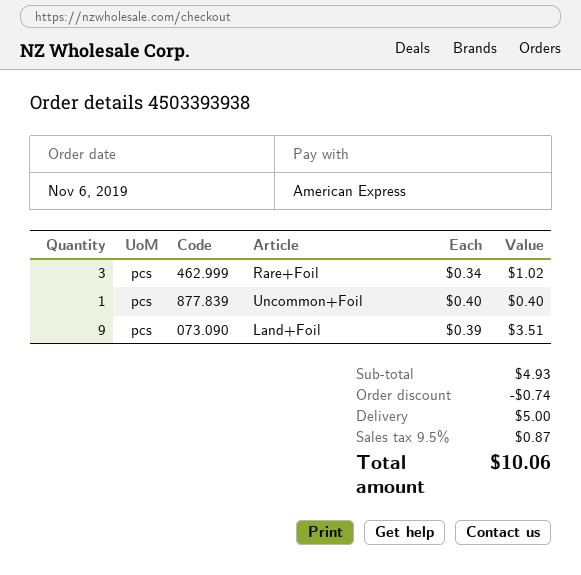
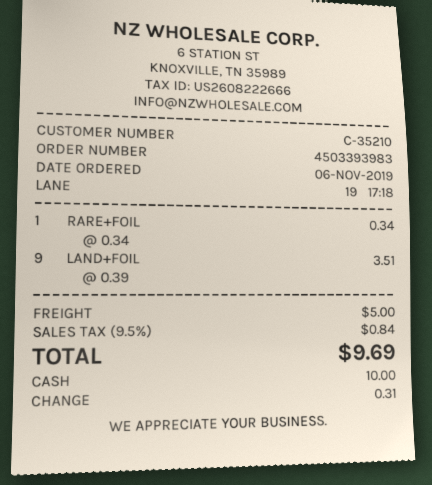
order number: 4503393938 -> 4503393983
payment method: American Express -> cash
Rare+Foil: 3 x 0.34 = 1.02 -> 1 x 0.34 = 0.34
Uncommon+Foil: 1 x 0.40 = 0.40 -> none
discount: 0.74 -> none
tax: 9.5% = 0.87 -> 9.5% = 0.84
total: 10.06 -> 9.69

